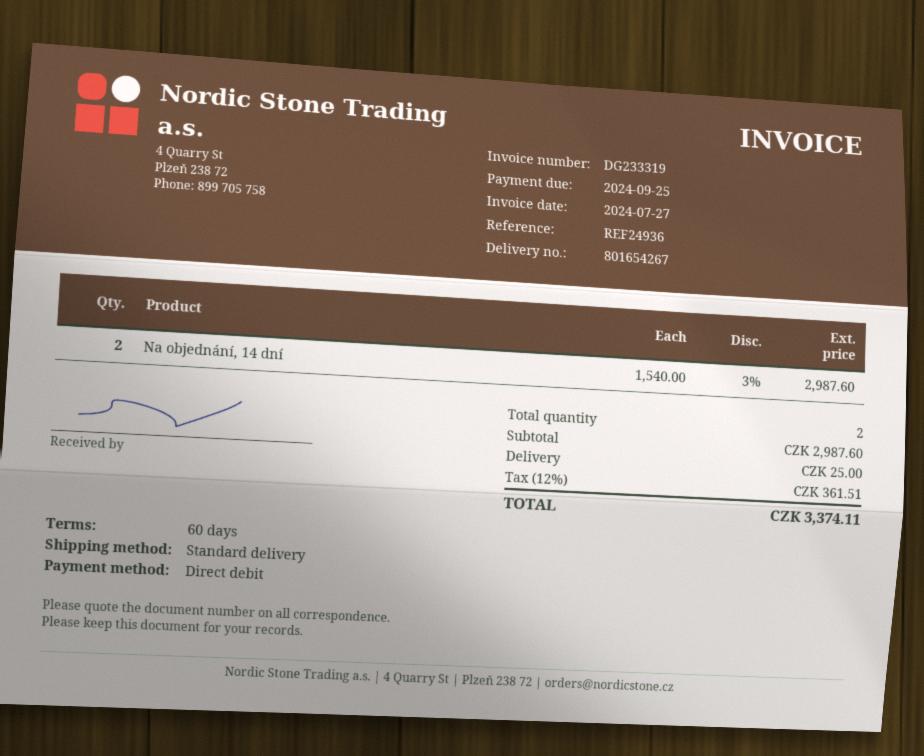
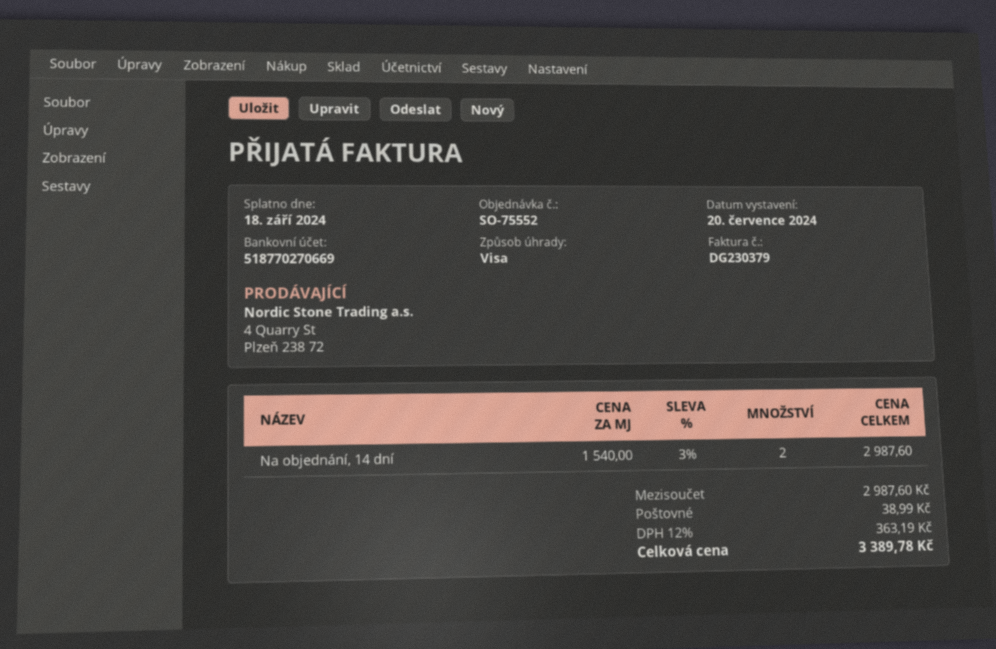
invoice number: DG233319 -> DG230379
invoice date: 2024-07-27 -> 2024-07-20
due date: 2024-09-25 -> 2024-09-18
payment method: direct debit -> Visa
shipping: 25.00 -> 38.99
tax: 12% = 361.51 -> 12% = 363.19
total: 3374.11 -> 3389.78

